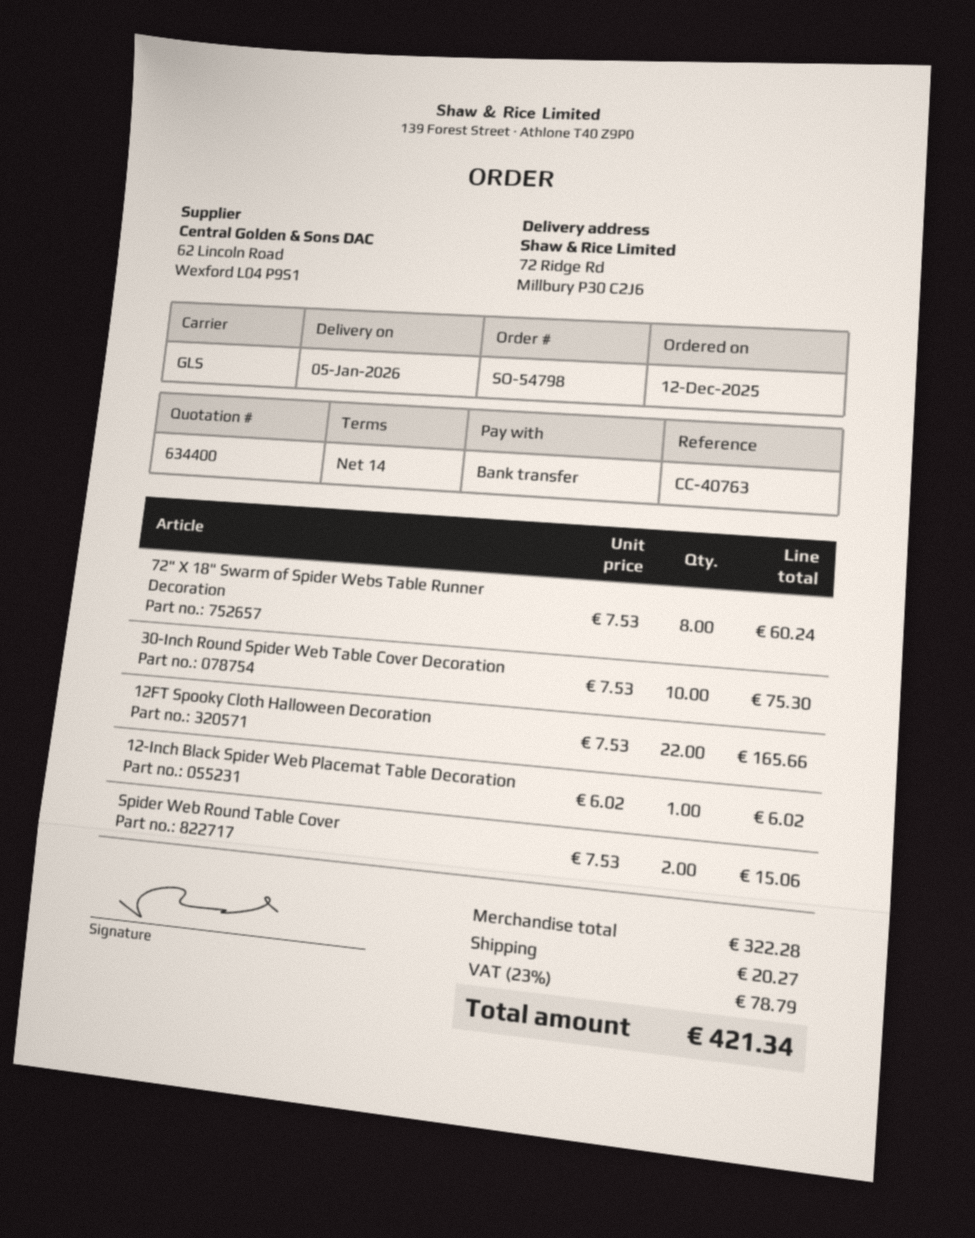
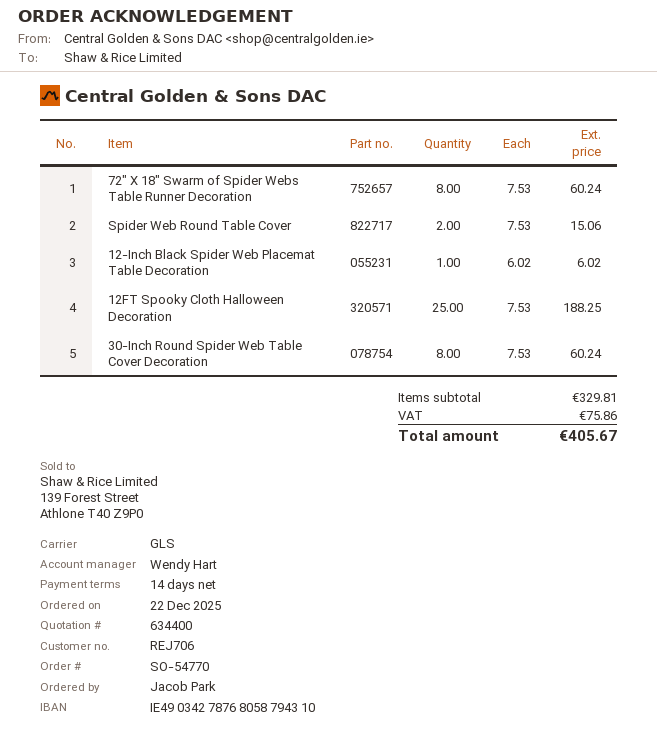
order number: SO-54798 -> SO-54770
order date: 2025-12-12 -> 2025-12-22
30-Inch Round Spider Web Table Cover Decoration: 10 x 7.53 = 75.30 -> 8 x 7.53 = 60.24
12FT Spooky Cloth Halloween Decoration: 22 x 7.53 = 165.66 -> 25 x 7.53 = 188.25
subtotal: 322.28 -> 329.81
shipping: 20.27 -> none
tax: 78.79 -> 75.86
total: 421.34 -> 405.67

